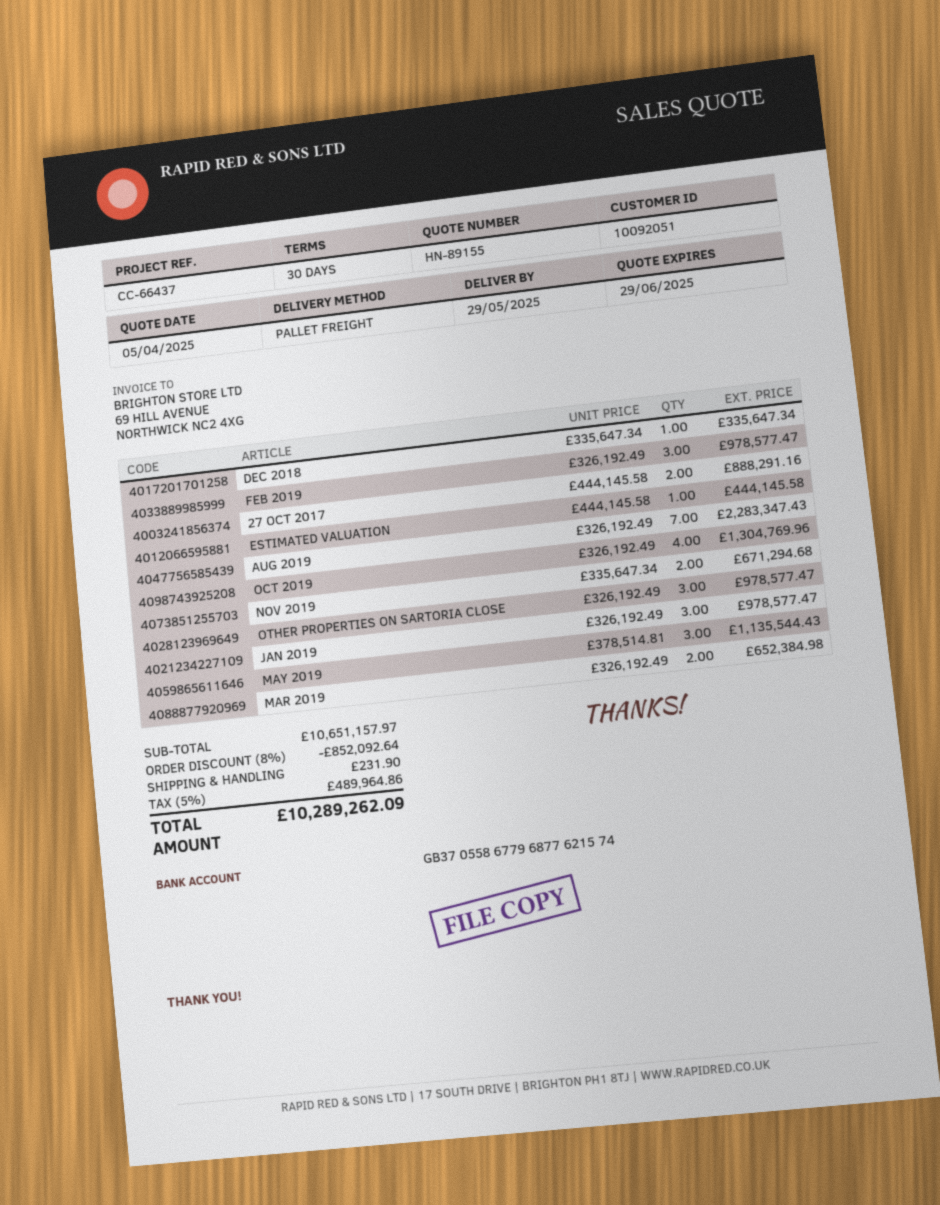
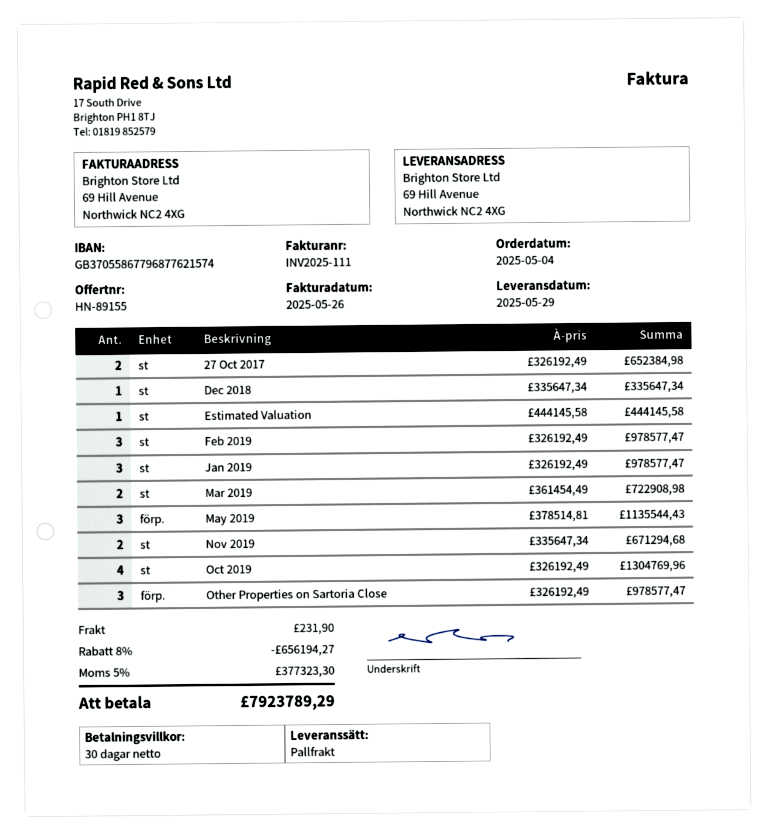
27 OCT 2017: 2 x 444145.58 = 888291.16 -> 2 x 326192.49 = 652384.98
AUG 2019: 7 x 326192.49 = 2283347.43 -> none
MAR 2019: 2 x 326192.49 = 652384.98 -> 2 x 361454.49 = 722908.98
discount: 8% = 852092.64 -> 8% = 656194.27
tax: 5% = 489964.86 -> 5% = 377323.30
total: 10289262.09 -> 7923789.29

